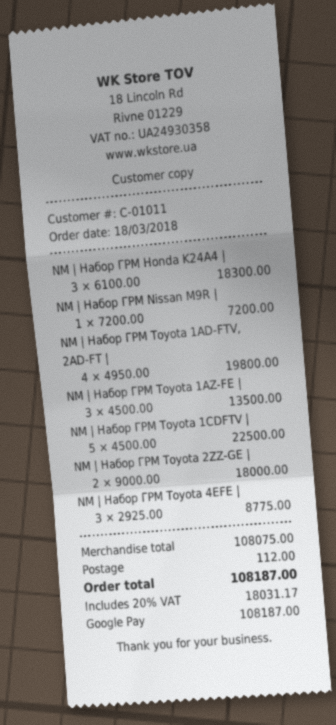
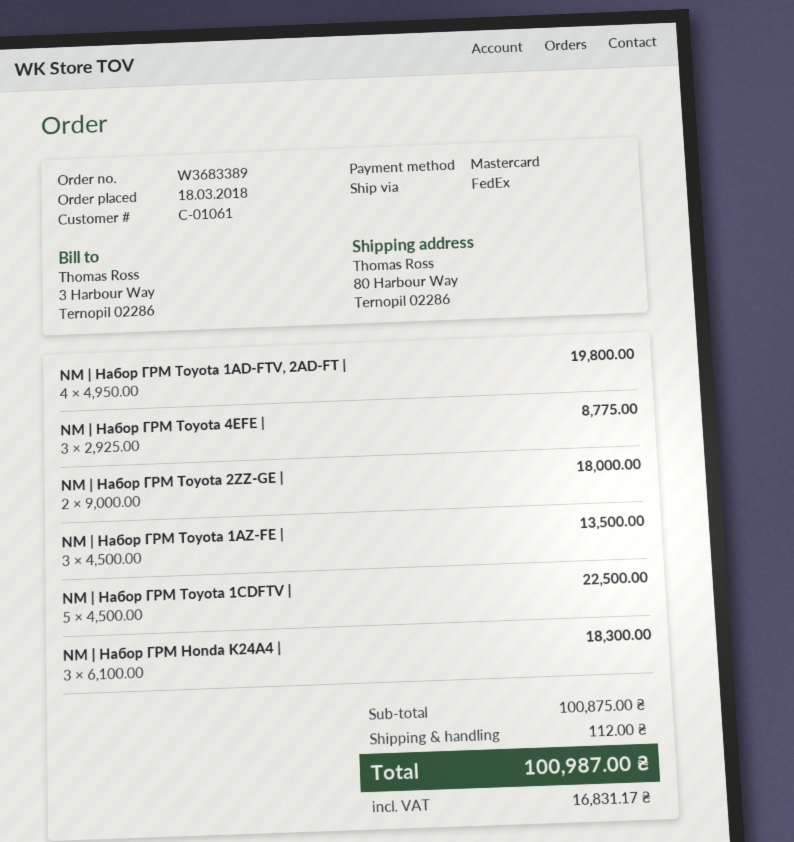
customer number: C-01011 -> C-01061
payment method: Google Pay -> Mastercard
NM | Набор ГРМ Nissan M9R |: 1 x 7200.00 = 7200.00 -> none
subtotal: 108075.00 -> 100875.00
tax: 18031.17 -> 16831.17
total: 108187.00 -> 100987.00

